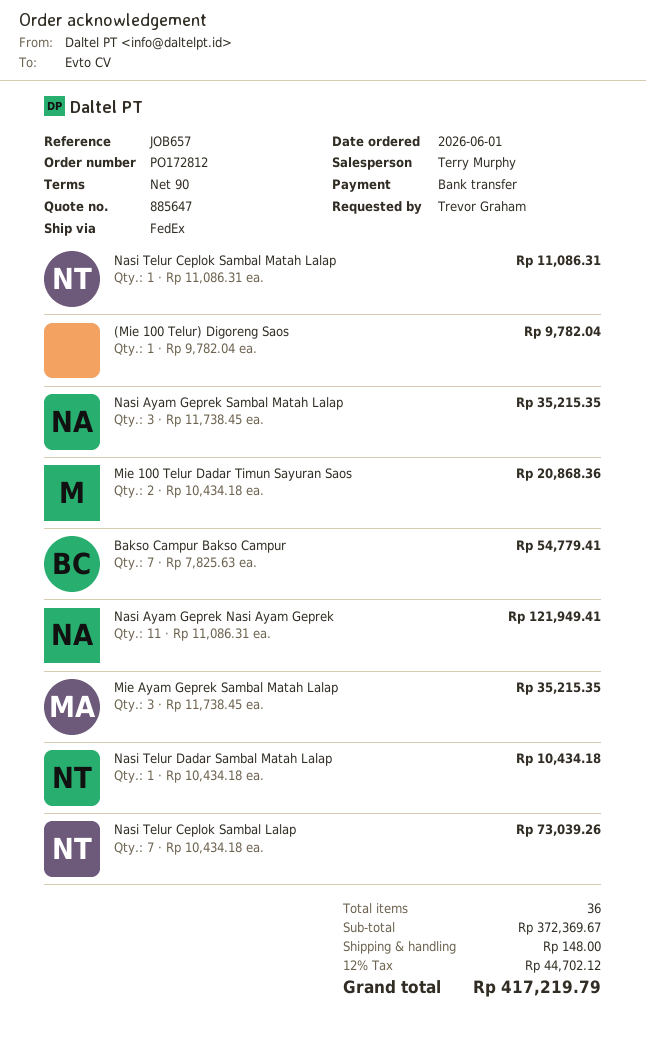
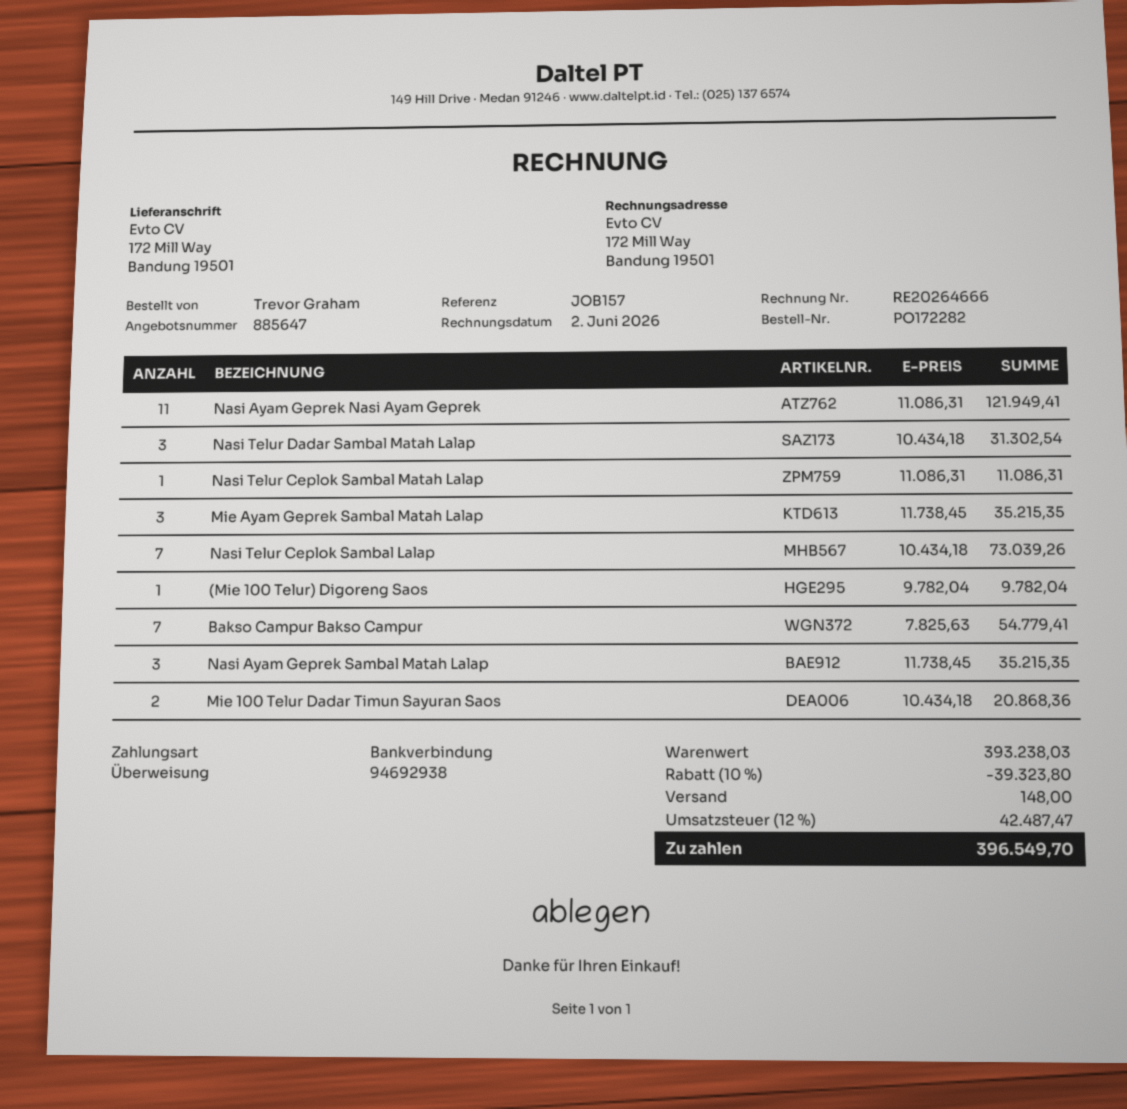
order number: PO172812 -> PO172282
reference: JOB657 -> JOB157
Nasi Telur Dadar Sambal Matah Lalap: 1 x 10434.18 = 10434.18 -> 3 x 10434.18 = 31302.54
subtotal: 372369.67 -> 393238.03
discount: none -> 10% = 39323.80
tax: 12% = 44702.12 -> 12% = 42487.47
total: 417219.79 -> 396549.70

